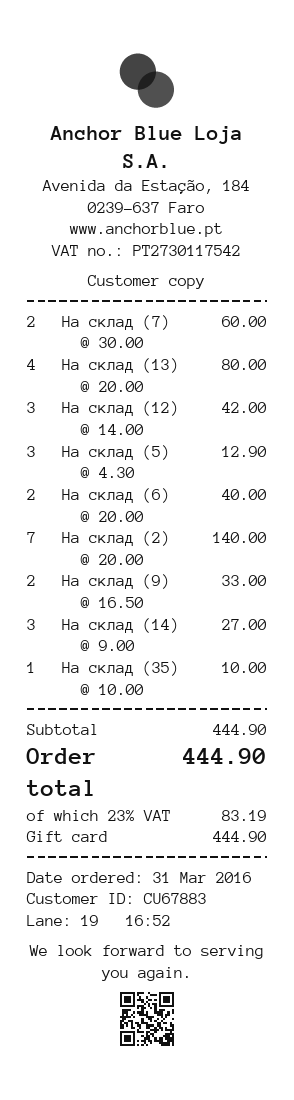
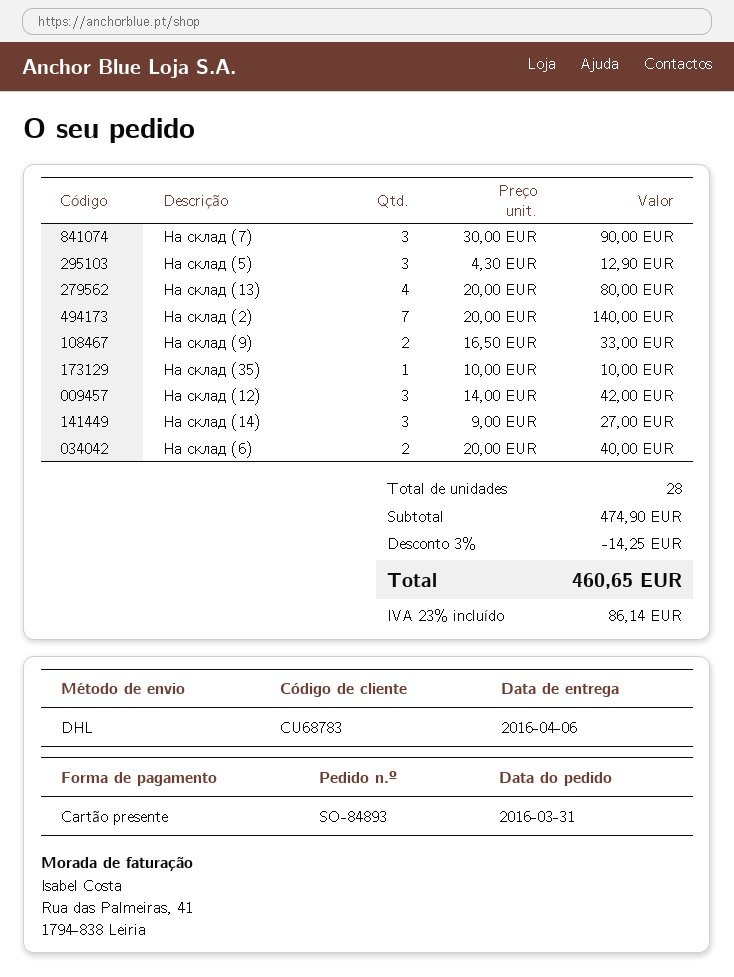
customer number: CU67883 -> CU68783
На склад (7): 2 x 30.00 = 60.00 -> 3 x 30.00 = 90.00
subtotal: 444.90 -> 474.90
discount: none -> 3% = 14.25
tax: 23% = 83.19 -> 23% = 86.14
total: 444.90 -> 460.65

